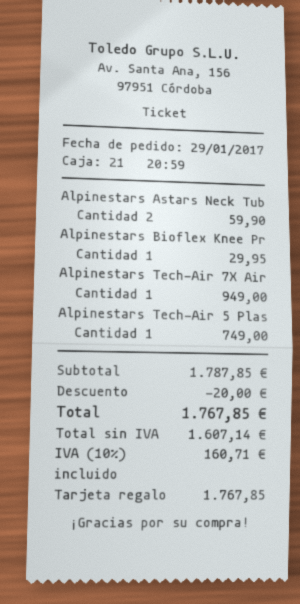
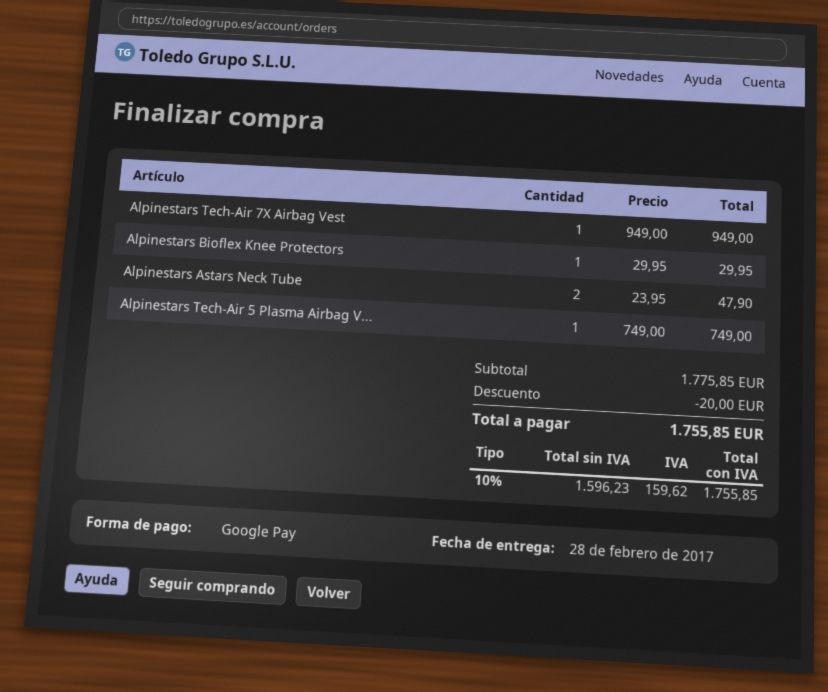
payment method: gift card -> Google Pay
Alpinestars Astars Neck Tub: 2 for 59.90 -> 2 for 47.90
subtotal: 1787.85 -> 1775.85
net: 1607.14 -> 1596.23
tax: 10% = 160.71 -> 10% = 159.62
total: 1767.85 -> 1755.85

